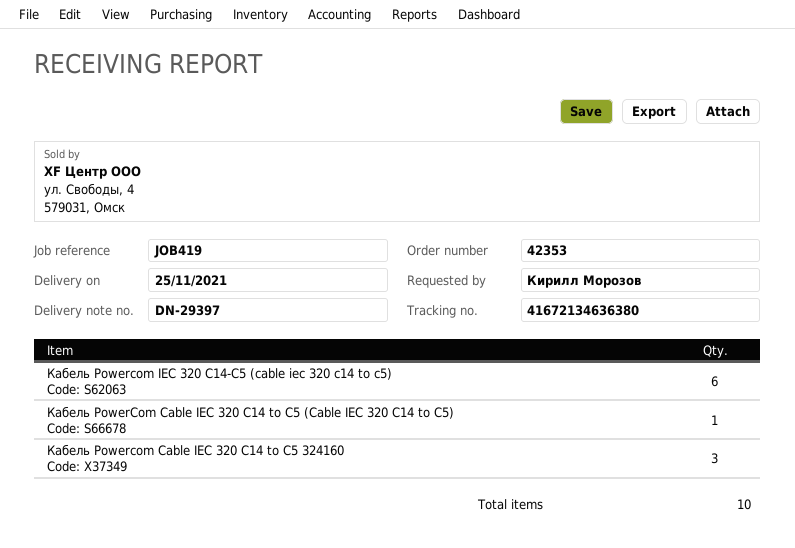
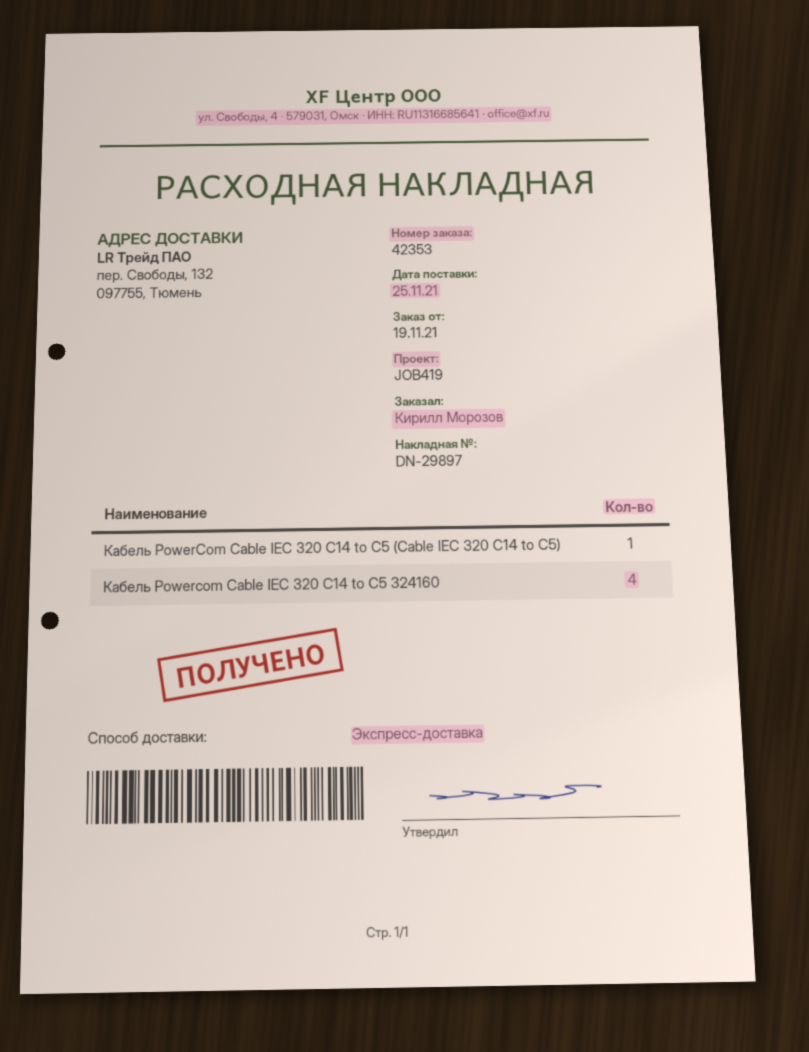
delivery note number: DN-29397 -> DN-29897
Кабель Powercom IEC 320 C14-C5 (cable iec 320 c14 to c5): 6 -> none
Кабель Powercom Cable IEC 320 C14 to C5 324160: 3 -> 4

